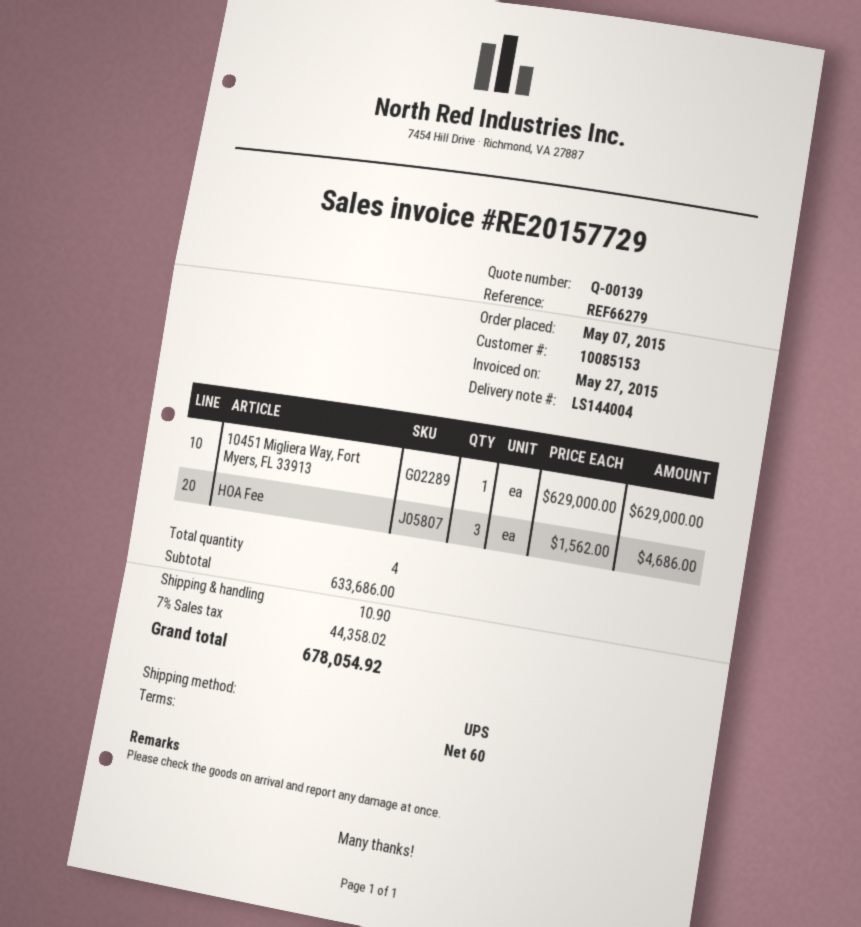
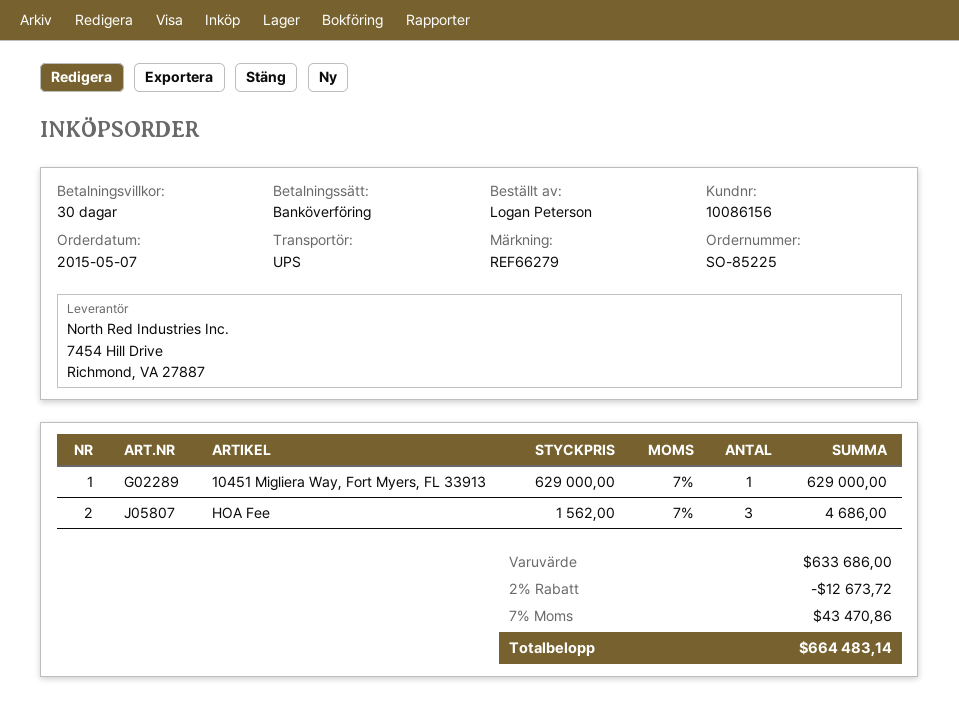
payment terms: 60 days -> 30 days
customer number: 10085153 -> 10086156
discount: none -> 2% = 12673.72
shipping: 10.90 -> none
tax: 7% = 44358.02 -> 7% = 43470.86
total: 678054.92 -> 664483.14

